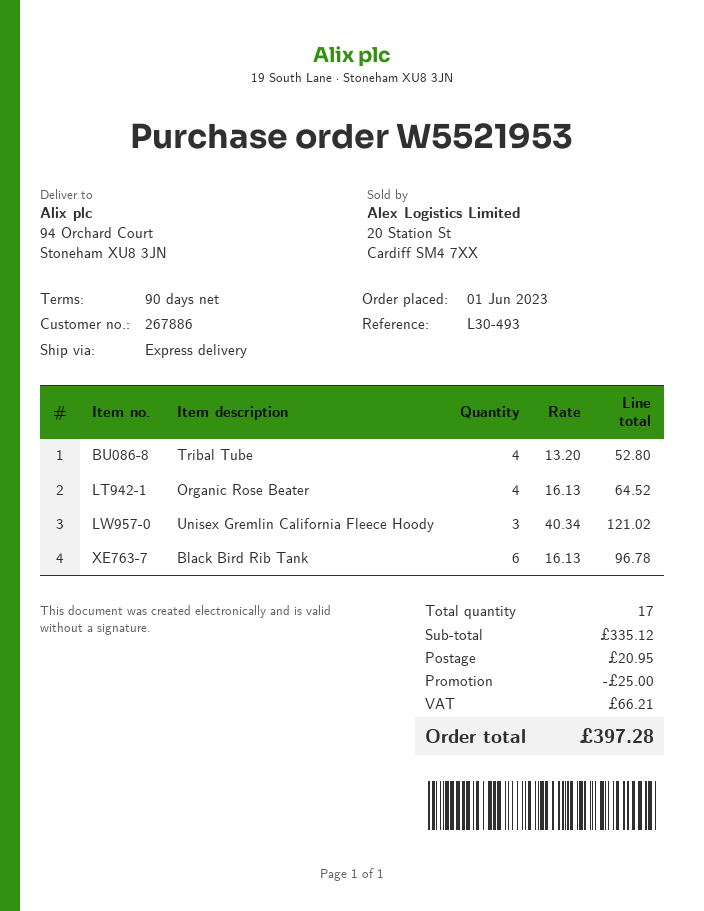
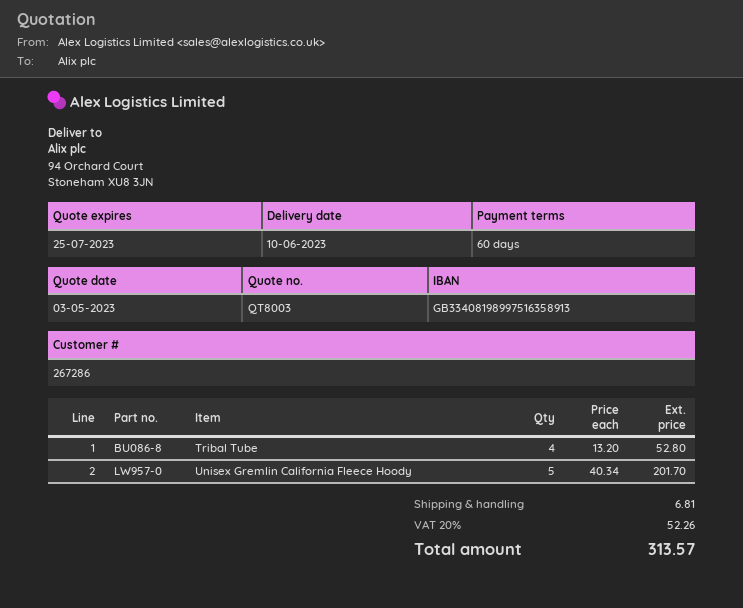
payment terms: 90 days -> 60 days
customer number: 267886 -> 267286
Organic Rose Beater: 4 x 16.13 = 64.52 -> none
Unisex Gremlin California Fleece Hoody: 3 x 40.34 = 121.02 -> 5 x 40.34 = 201.70
Black Bird Rib Tank: 6 x 16.13 = 96.78 -> none
discount: 25.00 -> none
shipping: 20.95 -> 6.81
tax: 66.21 -> 52.26
total: 397.28 -> 313.57

